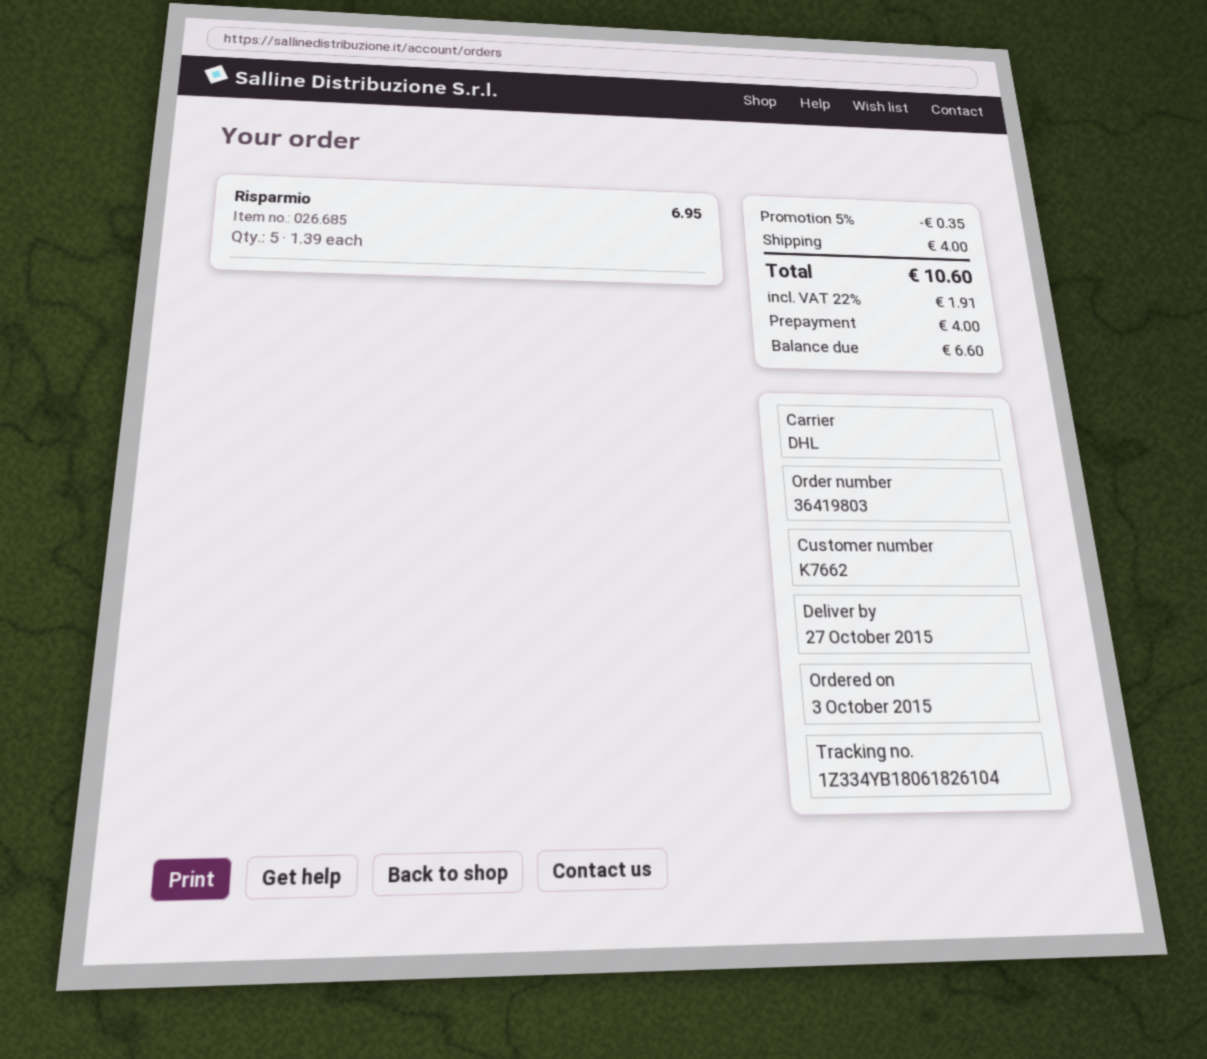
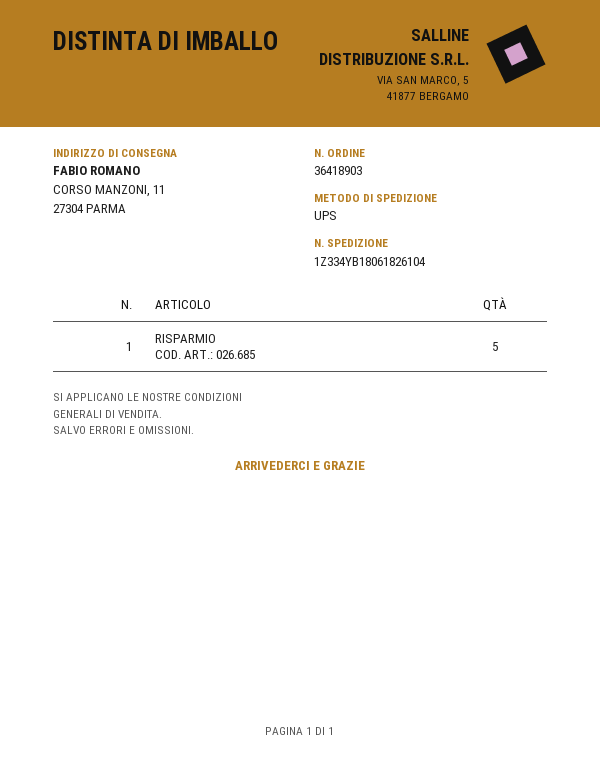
order number: 36419803 -> 36418903
shipping method: DHL -> UPS

